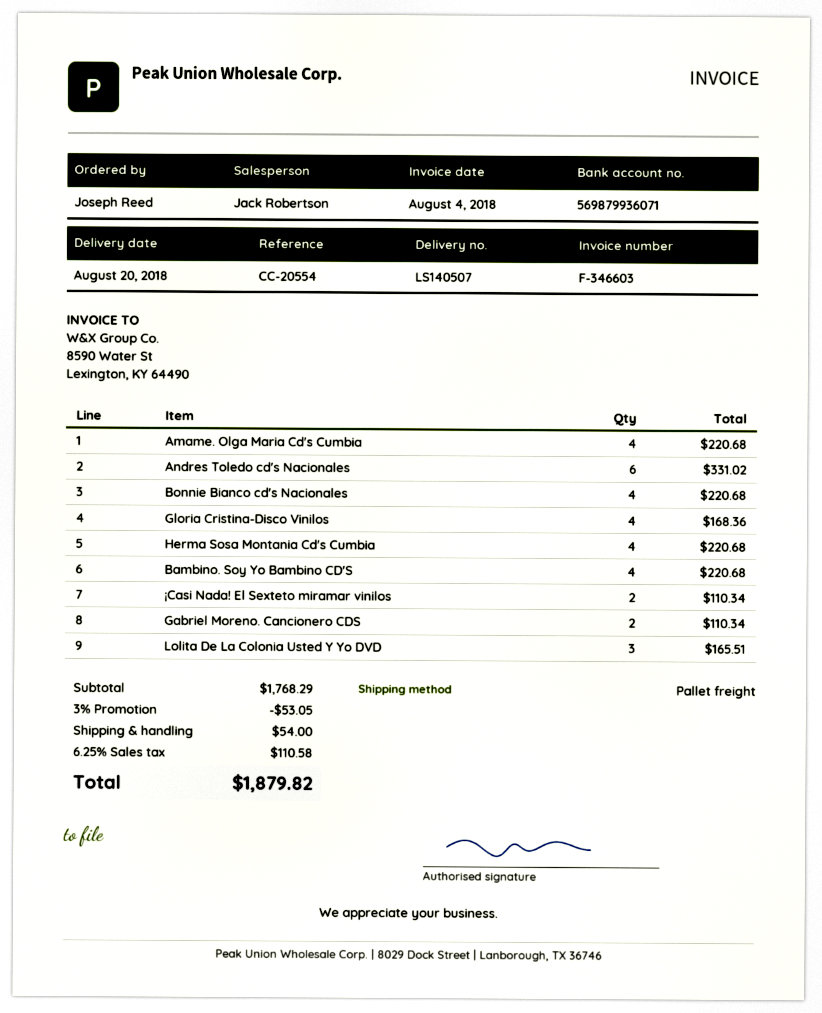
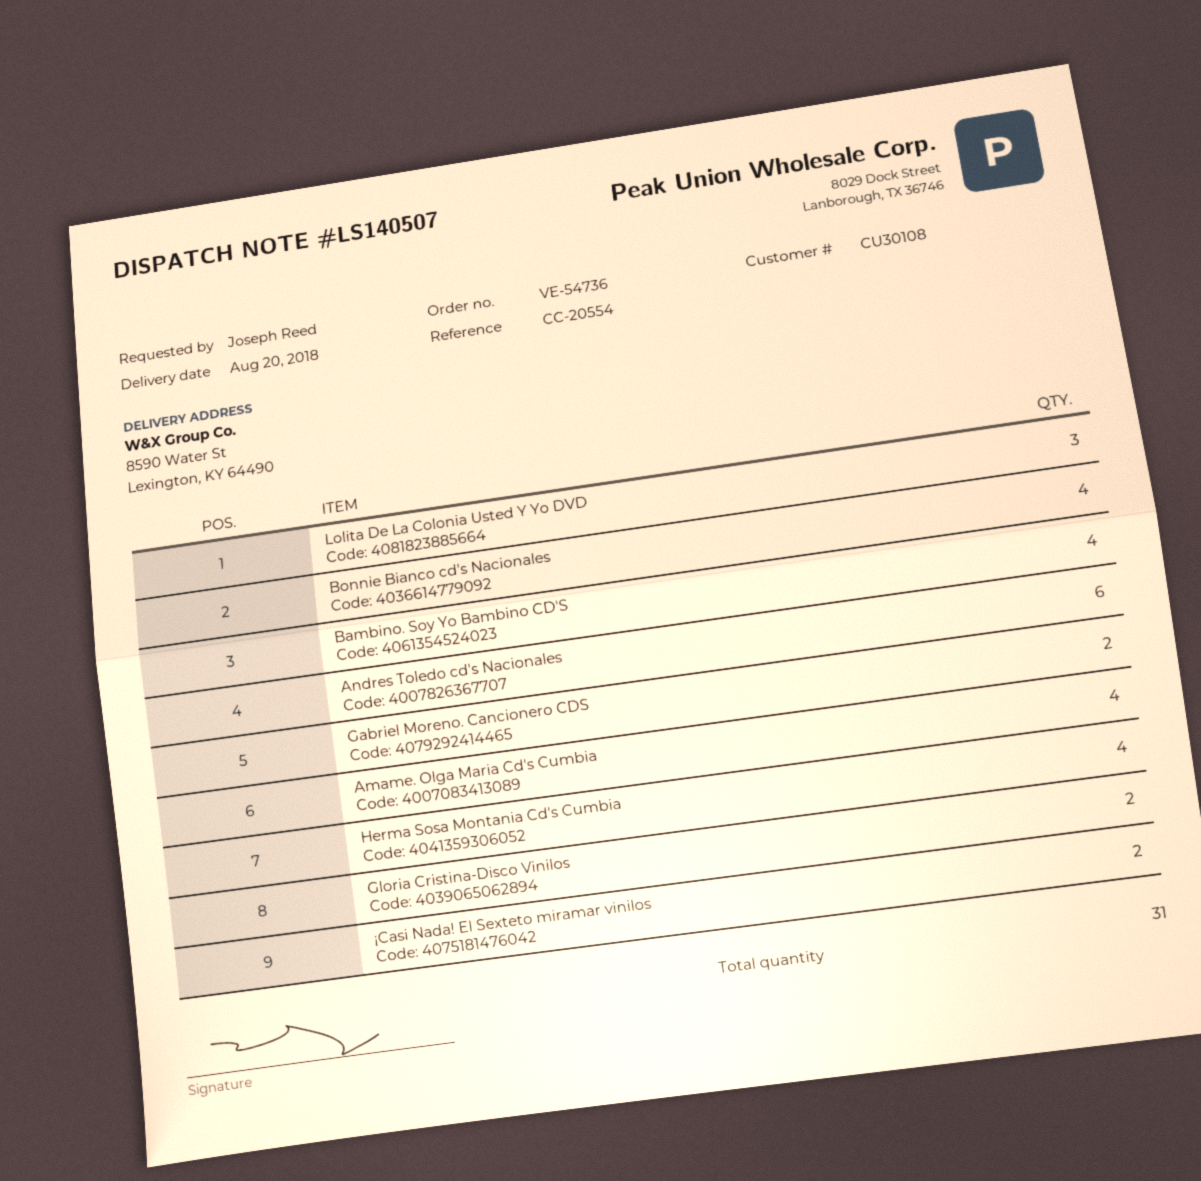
Gloria Cristina-Disco Vinilos: 4 -> 2

